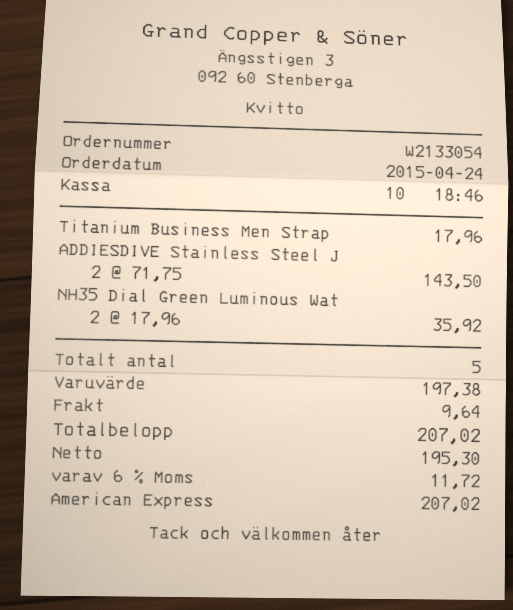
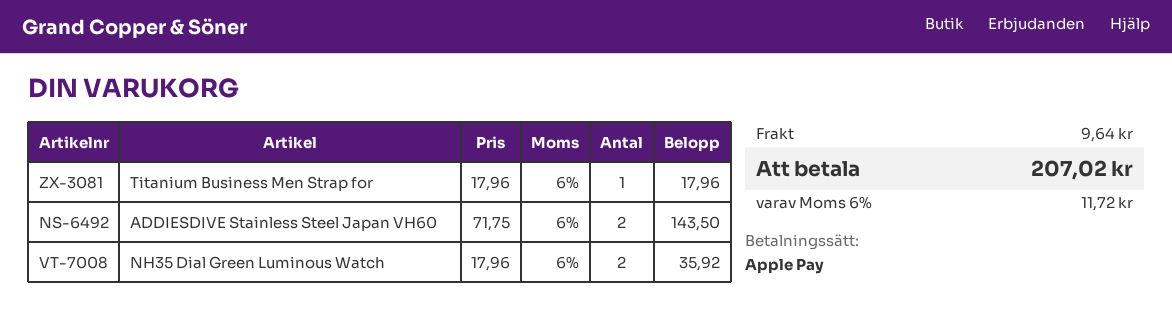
payment method: American Express -> Apple Pay

